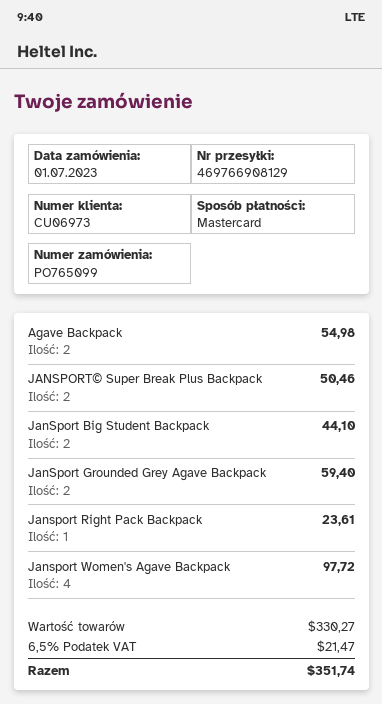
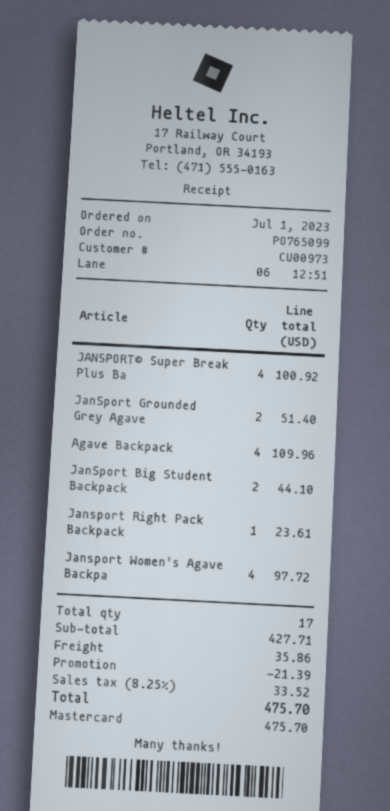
customer number: CU06973 -> CU00973
Agave Backpack: 2 for 54.98 -> 4 for 109.96
JANSPORT© Super Break Plus Backpack: 2 for 50.46 -> 4 for 100.92
JanSport Grounded Grey Agave Backpack: 2 for 59.40 -> 2 for 51.40
subtotal: 330.27 -> 427.71
discount: none -> 21.39
shipping: none -> 35.86
tax: 6.5% = 21.47 -> 8.25% = 33.52
total: 351.74 -> 475.70

